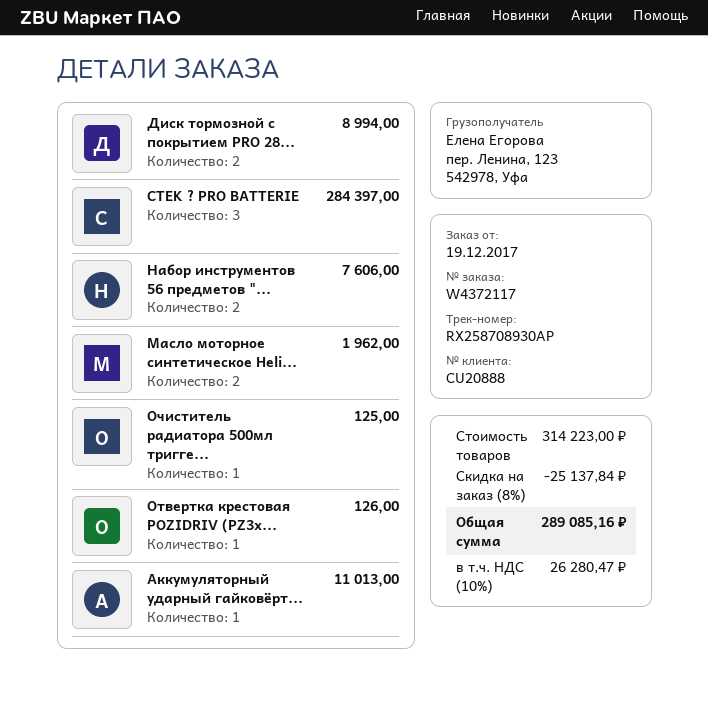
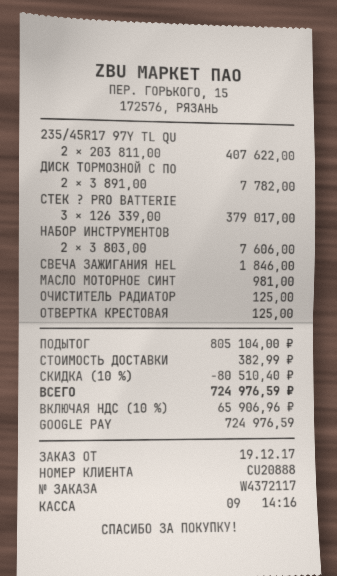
Диск тормозной с покрытием PRO 28...: 2 for 8994.00 -> 2 for 7782.00
CTEK ? PRO BATTERIE: 3 for 284397.00 -> 3 for 379017.00
Масло моторное синтетическое Heli...: 2 for 1962.00 -> 1 for 981.00
Отвертка крестовая POZIDRIV (PZ3x...: 1 for 126.00 -> 1 for 125.00
Аккумуляторный ударный гайковёрт...: 1 for 11013.00 -> none
235/45R17 97Y TL QU: none -> 2 for 407622.00
СВЕЧА ЗАЖИГАНИЯ HEL: none -> 1 for 1846.00
subtotal: 314223.00 -> 805104.00
discount: 8% = 25137.84 -> 10% = 80510.40
shipping: none -> 382.99
tax: 10% = 26280.47 -> 10% = 65906.96
total: 289085.16 -> 724976.59

